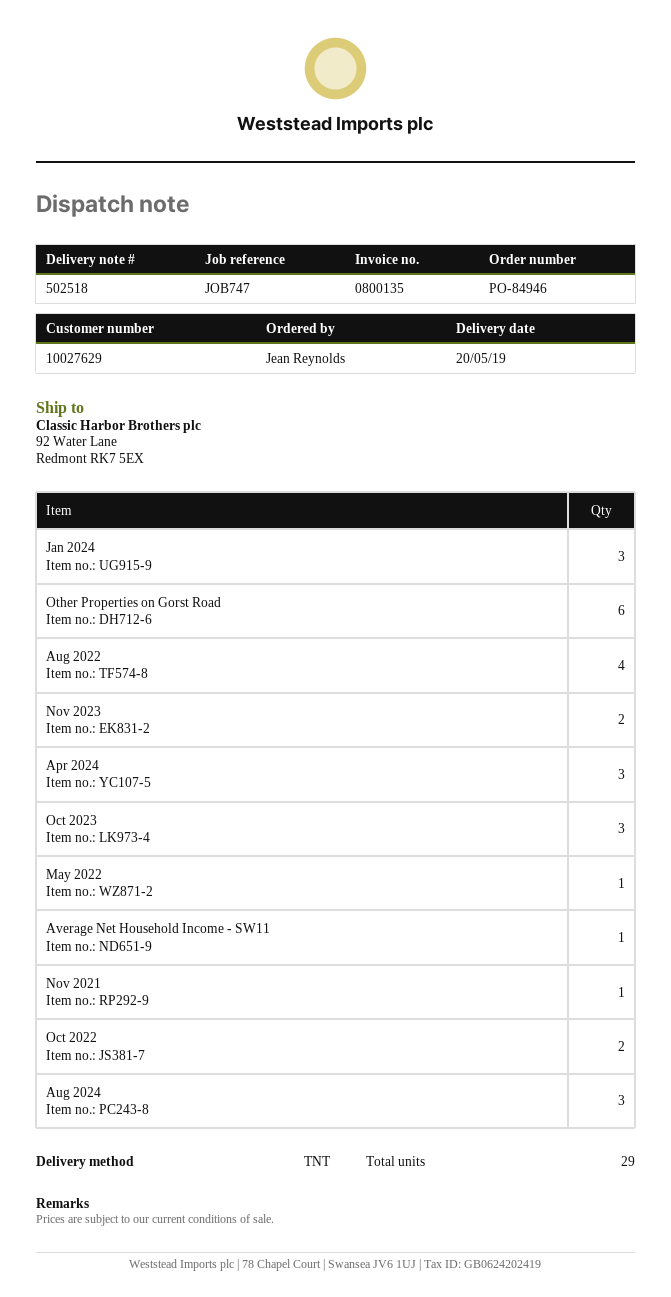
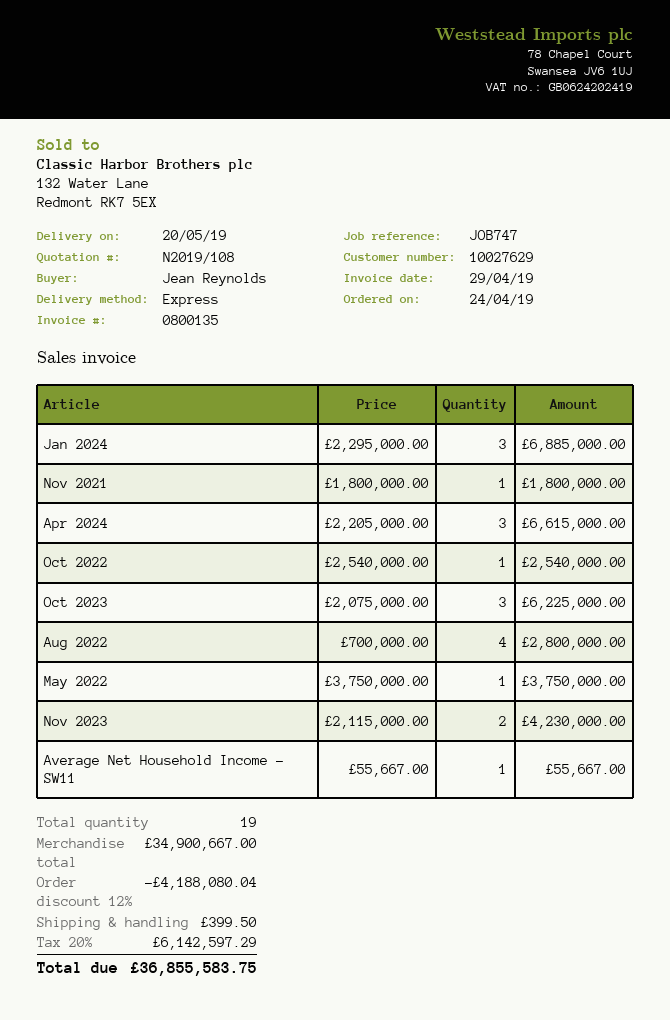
shipping method: TNT -> express
Other Properties on Gorst Road: 6 -> none
Oct 2022: 2 -> 1
Aug 2024: 3 -> none
total quantity: 29 -> 19

